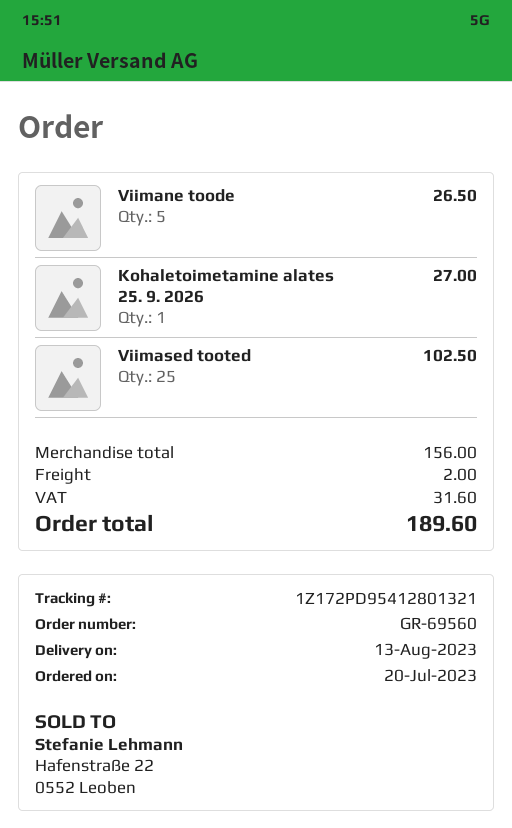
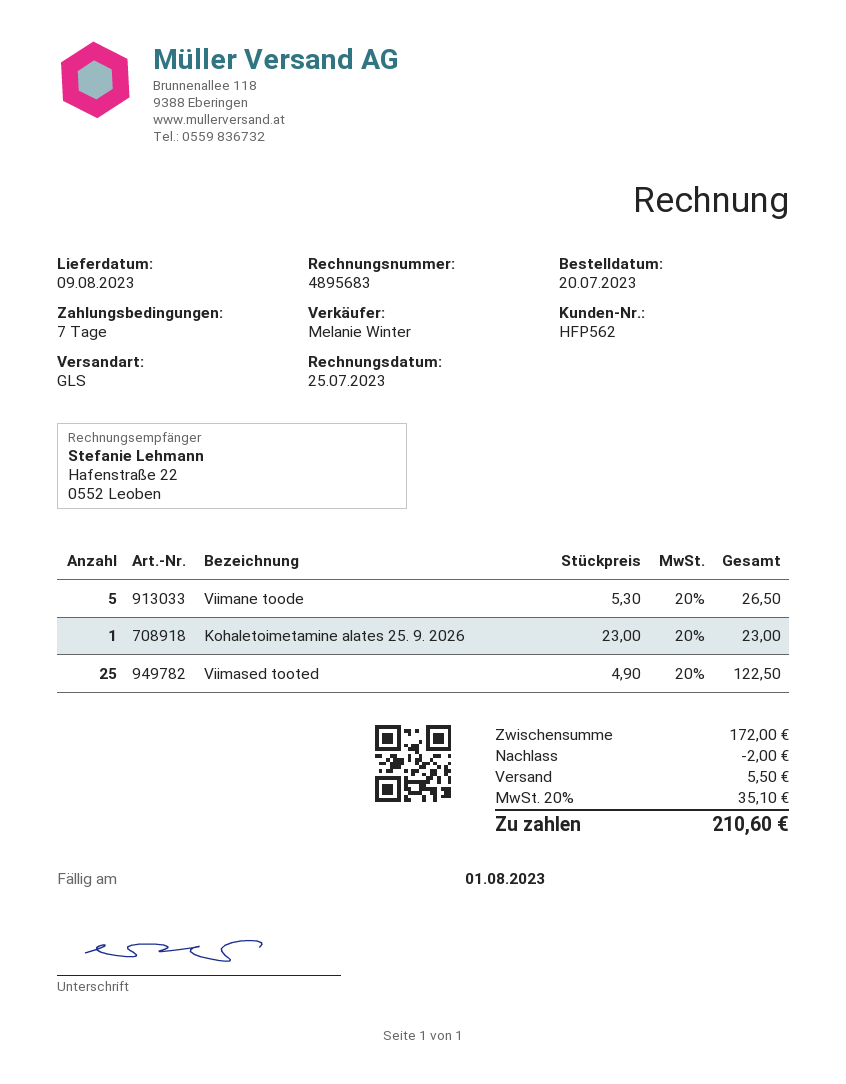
delivery date: 2023-08-13 -> 2023-08-09
Kohaletoimetamine alates 25. 9. 2026: 1 for 27.00 -> 1 for 23.00
Viimased tooted: 25 for 102.50 -> 25 for 122.50
subtotal: 156.00 -> 172.00
discount: none -> 2.00
shipping: 2.00 -> 5.50
tax: 31.60 -> 35.10
total: 189.60 -> 210.60

